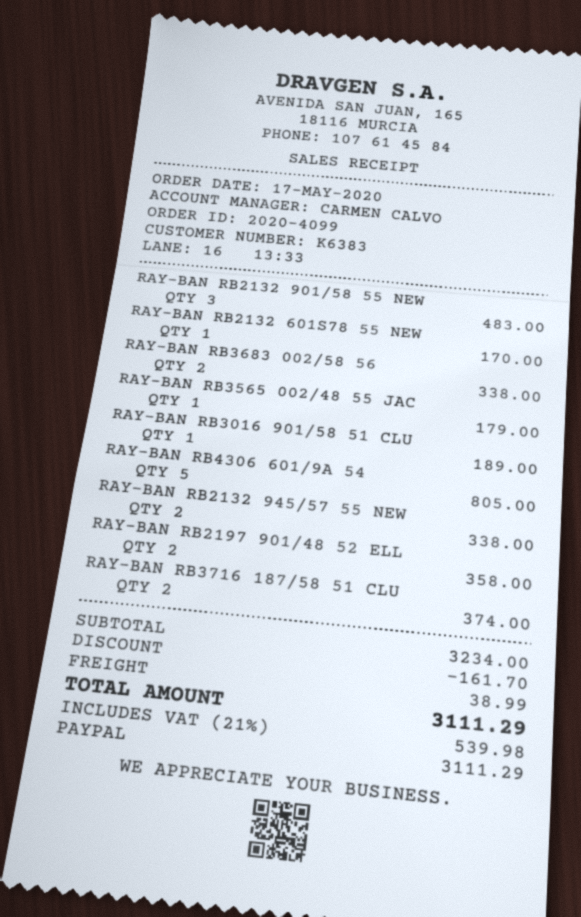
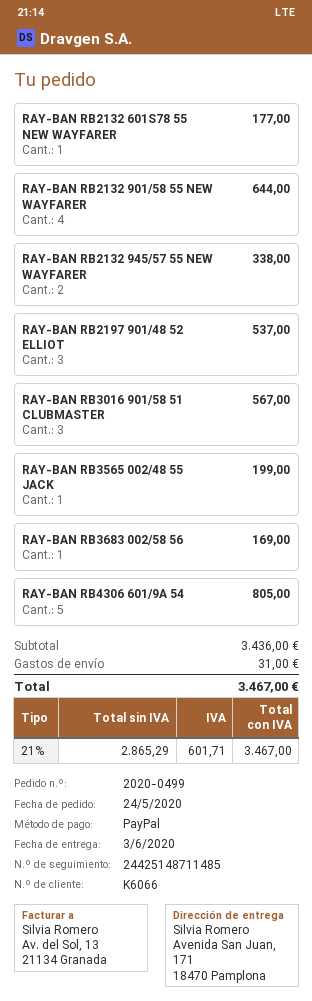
order number: 2020-4099 -> 2020-0499
order date: 2020-05-17 -> 2020-05-24
customer number: K6383 -> K6066
RAY-BAN RB2132 901/58 55 NEW: 3 for 483.00 -> 4 for 644.00
RAY-BAN RB2132 601S78 55 NEW: 1 for 170.00 -> 1 for 177.00
RAY-BAN RB3683 002/58 56: 2 for 338.00 -> 1 for 169.00
RAY-BAN RB3565 002/48 55 JAC: 1 for 179.00 -> 1 for 199.00
RAY-BAN RB3016 901/58 51 CLU: 1 for 189.00 -> 3 for 567.00
RAY-BAN RB2197 901/48 52 ELL: 2 for 358.00 -> 3 for 537.00
RAY-BAN RB3716 187/58 51 CLU: 2 for 374.00 -> none
subtotal: 3234.00 -> 3436.00
discount: 161.70 -> none
shipping: 38.99 -> 31.00
tax: 21% = 539.98 -> 21% = 601.71
total: 3111.29 -> 3467.00

